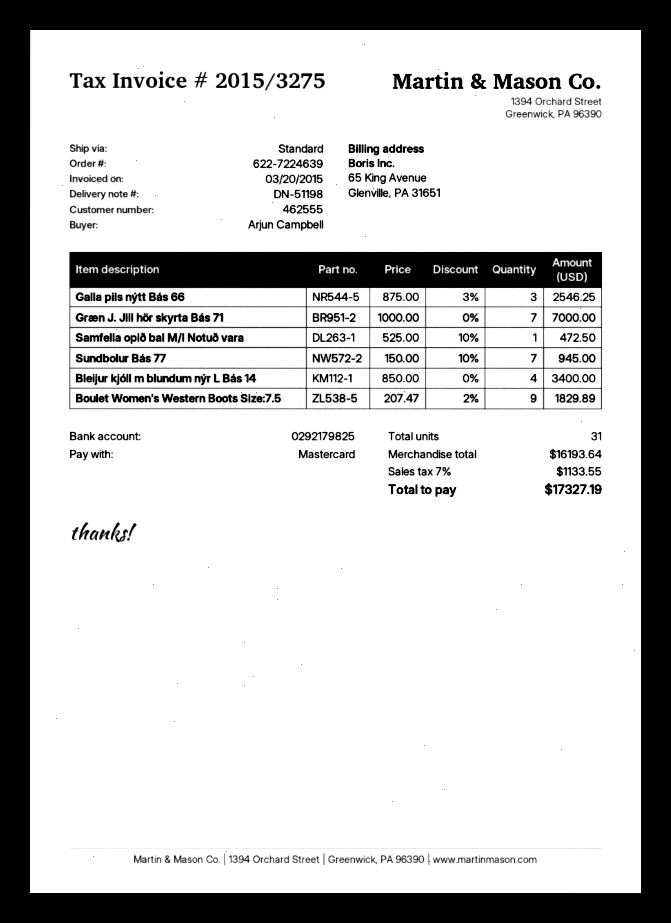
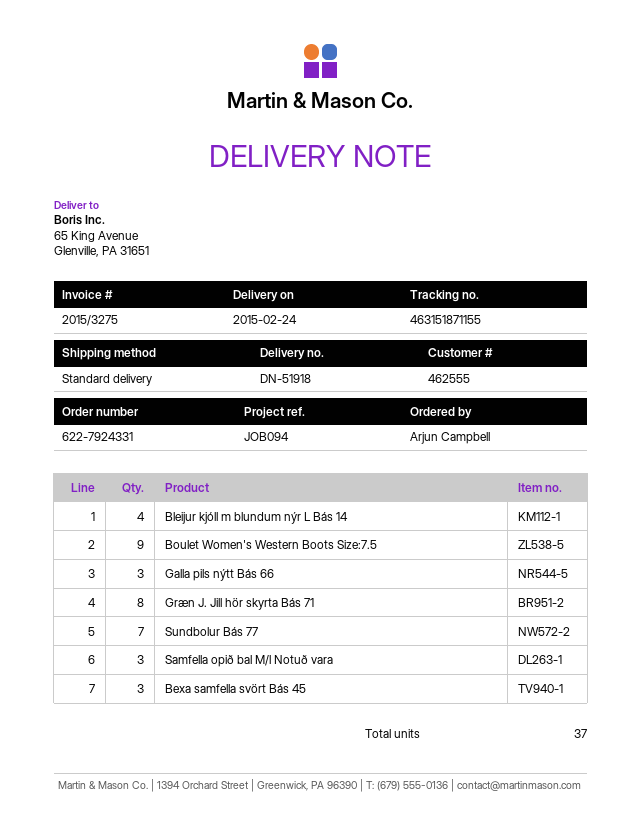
order number: 622-7224639 -> 622-7924331
delivery note number: DN-51198 -> DN-51918
Græn J. Jill hör skyrta Bás 71: 7 -> 8
Samfella opið bal M/l Notuð vara: 1 -> 3
Bexa samfella svört Bás 45: none -> 3
total quantity: 31 -> 37

